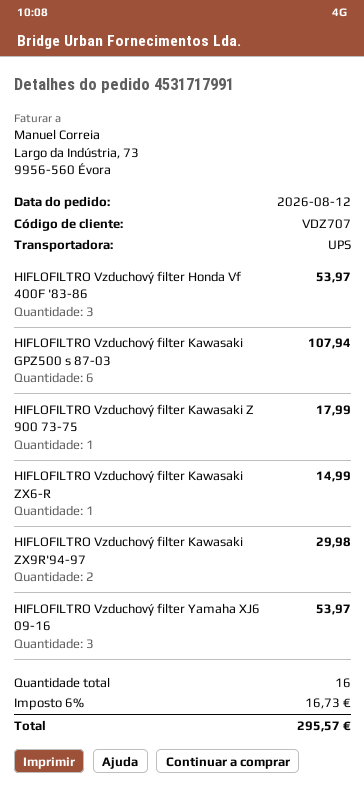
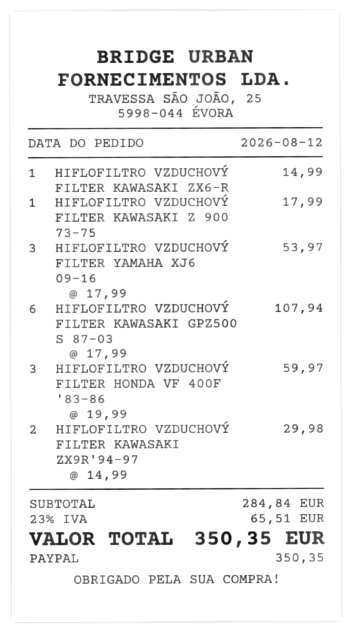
HIFLOFILTRO Vzduchový filter Honda Vf 400F '83-86: 3 for 53.97 -> 3 for 59.97
tax: 6% = 16.73 -> 23% = 65.51
total: 295.57 -> 350.35

